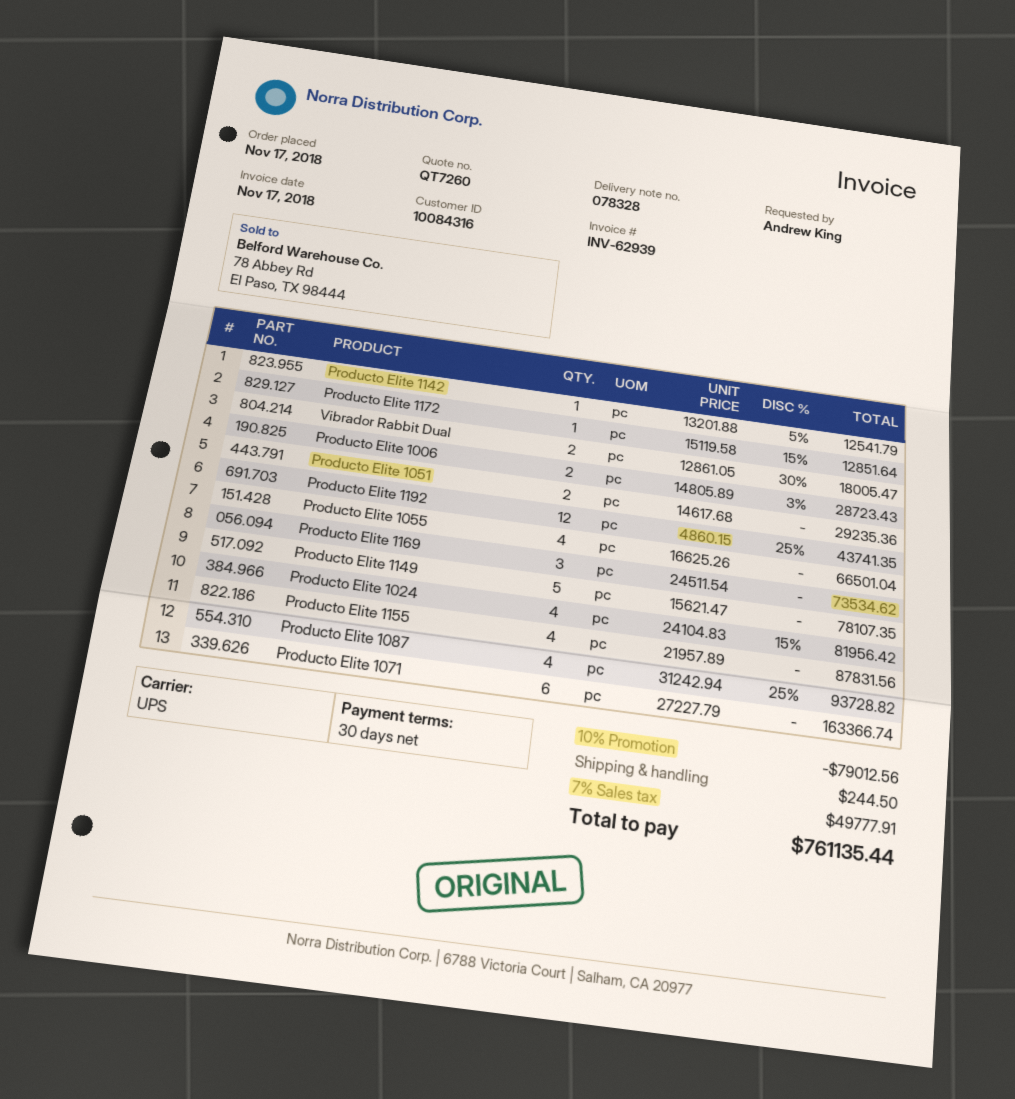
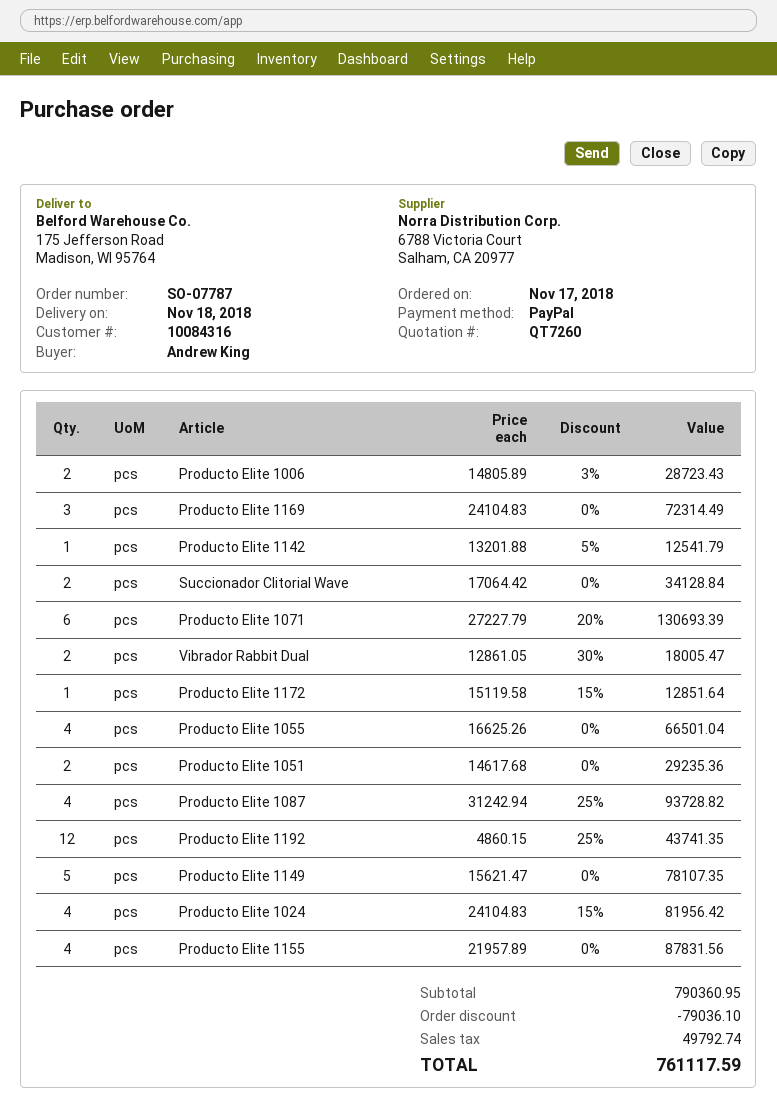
Producto Elite 1169: 3 x 24511.54 = 73534.62 -> 3 x 24104.83 = 72314.49
Producto Elite 1071: 6 x 27227.79 = 163366.74 -> 6 x 27227.79 - 20% = 130693.39
Succionador Clitorial Wave: none -> 2 x 17064.42 = 34128.84
discount: 79012.56 -> 79036.10
shipping: 244.50 -> none
tax: 49777.91 -> 49792.74
total: 761135.44 -> 761117.59

